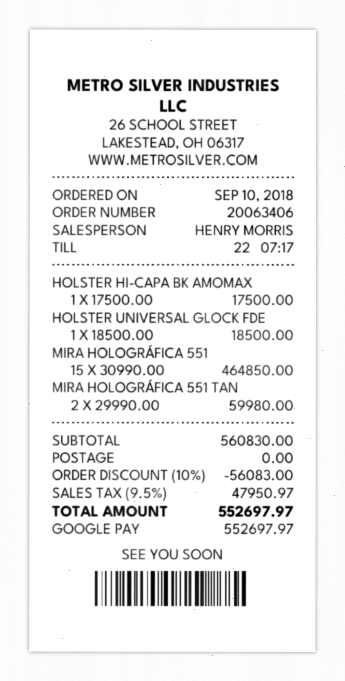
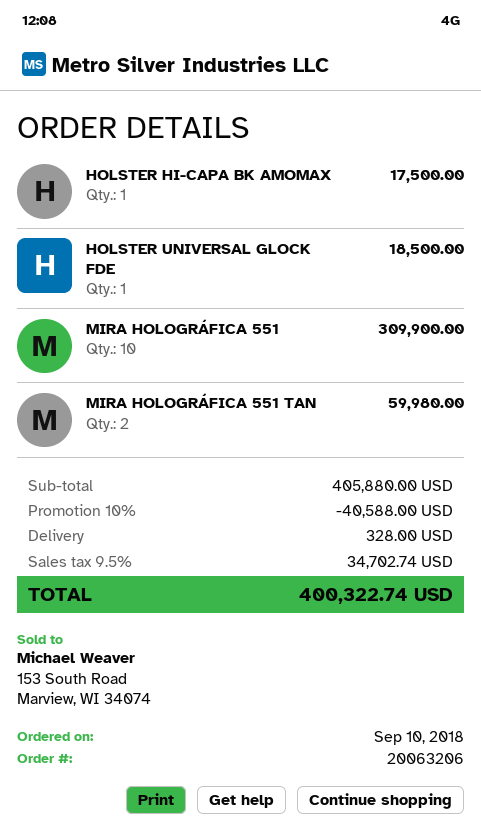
order number: 20063406 -> 20063206
MIRA HOLOGRÁFICA 551: 15 for 464850.00 -> 10 for 309900.00
subtotal: 560830.00 -> 405880.00
discount: 10% = 56083.00 -> 10% = 40588.00
shipping: 0.00 -> 328.00
tax: 9.5% = 47950.97 -> 9.5% = 34702.74
total: 552697.97 -> 400322.74

